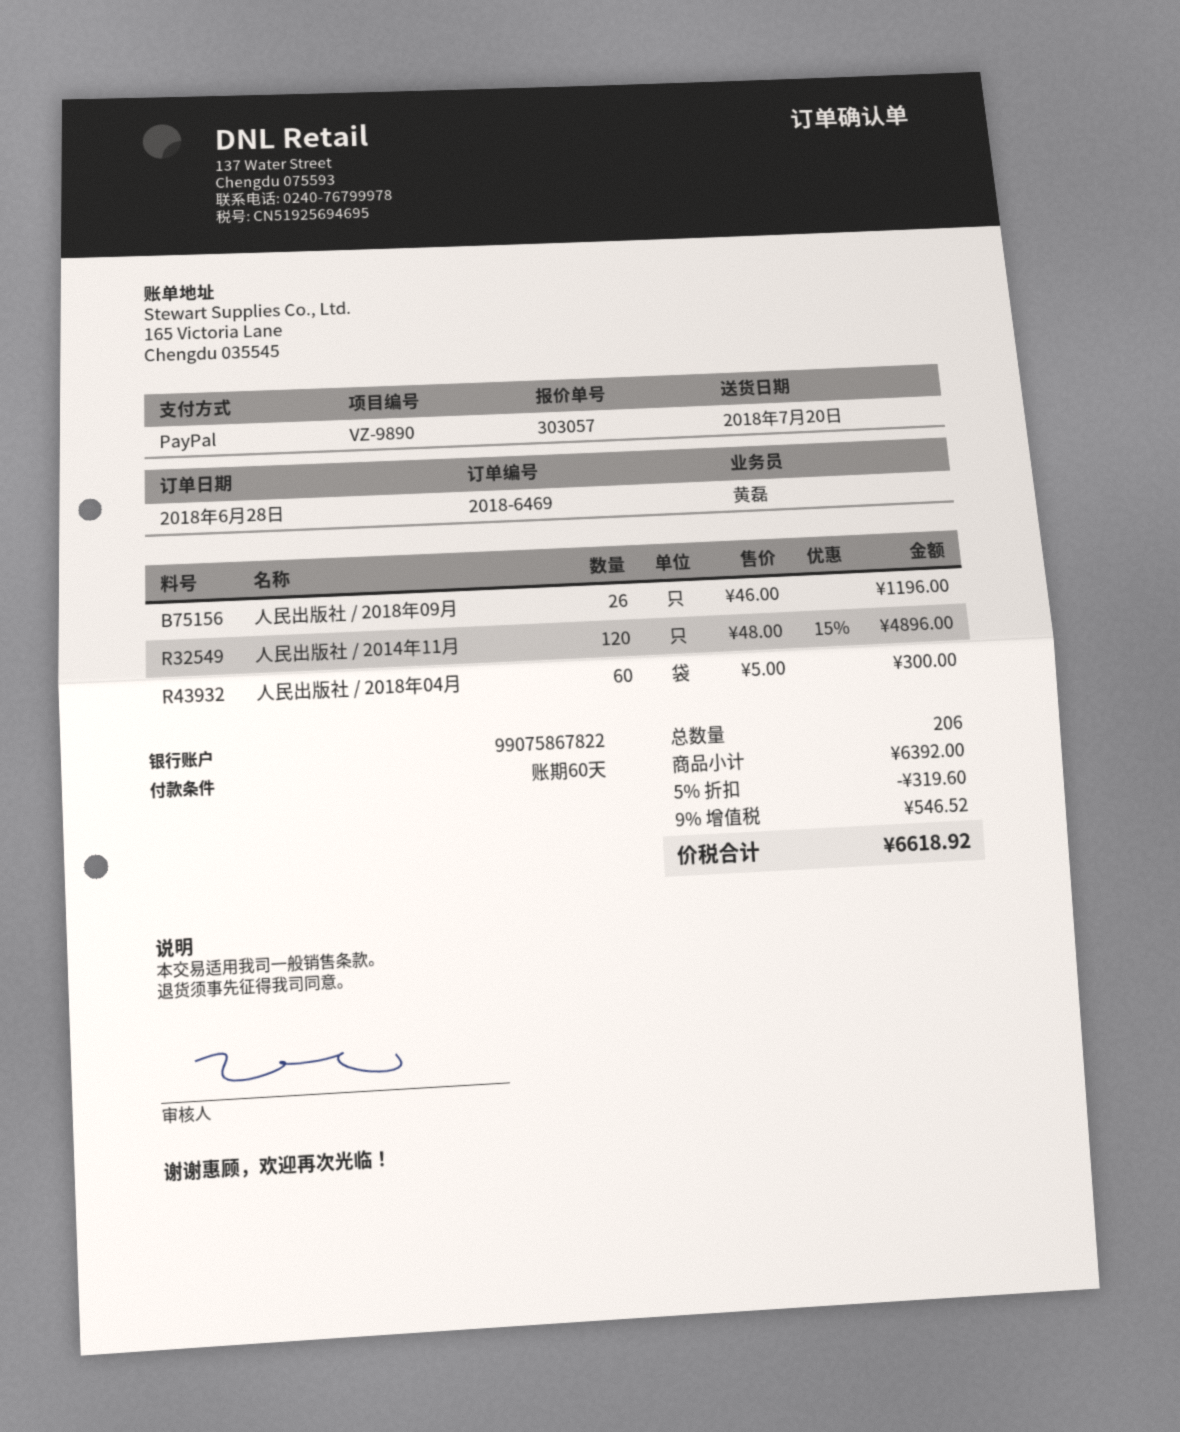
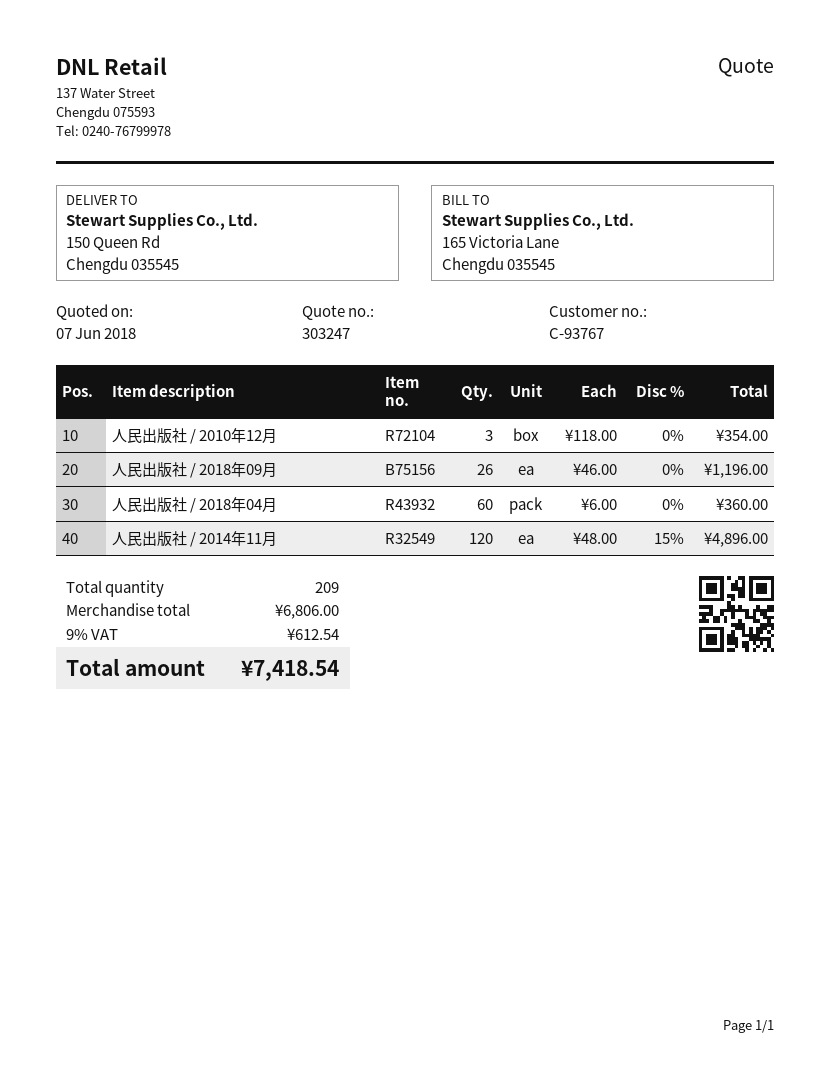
quote number: 303057 -> 303247
人民出版社 / 2018年04月: 60 x 5.00 = 300.00 -> 60 x 6.00 = 360.00
人民出版社 / 2010年12月: none -> 3 x 118.00 = 354.00
total quantity: 206 -> 209
subtotal: 6392.00 -> 6806.00
discount: 5% = 319.60 -> none
tax: 9% = 546.52 -> 9% = 612.54
total: 6618.92 -> 7418.54

